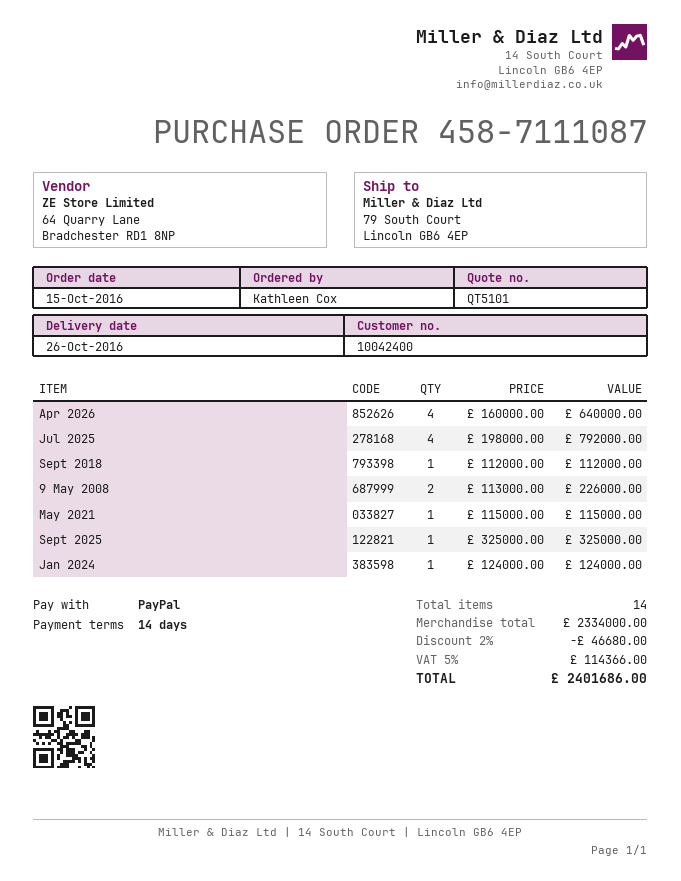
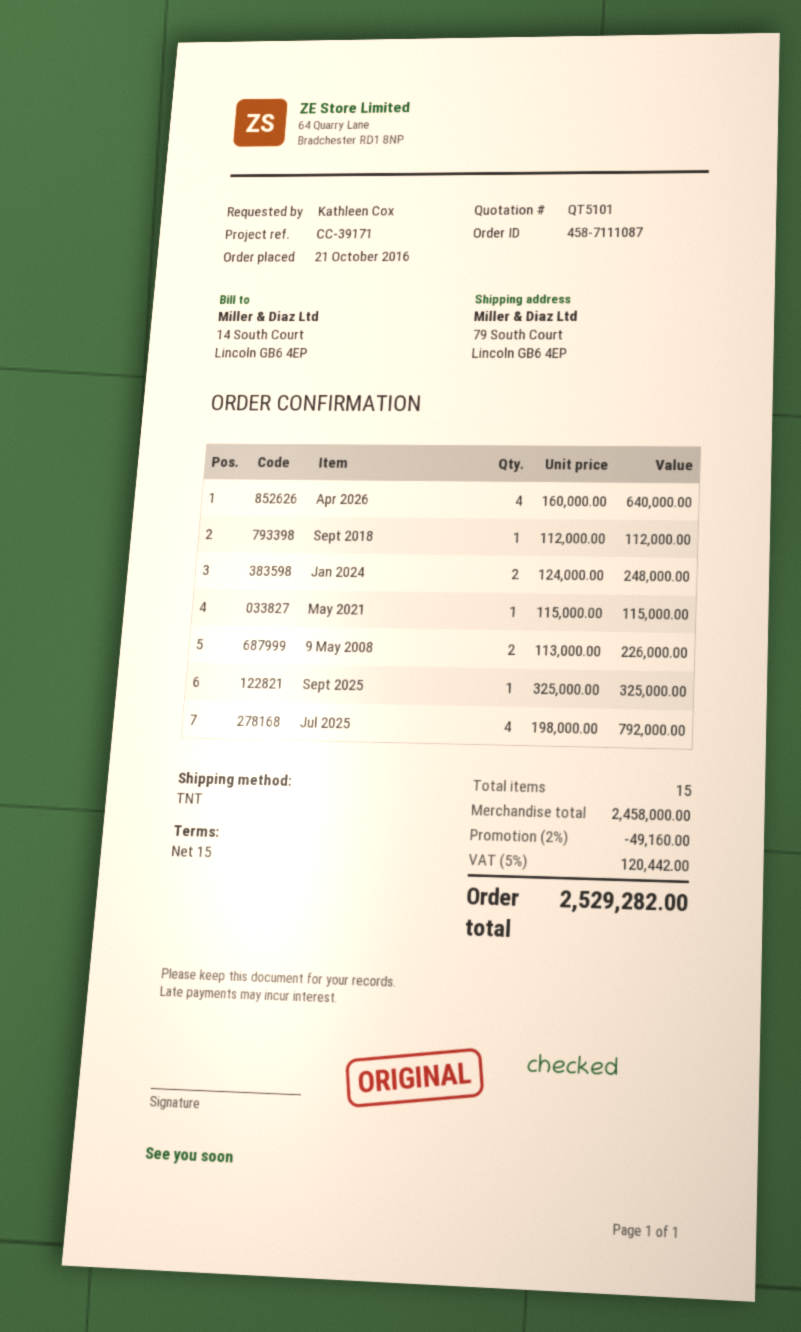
order date: 2016-10-15 -> 2016-10-21
payment terms: 14 days -> 15 days
Jan 2024: 1 x 124000.00 = 124000.00 -> 2 x 124000.00 = 248000.00
total quantity: 14 -> 15
subtotal: 2334000.00 -> 2458000.00
discount: 2% = 46680.00 -> 2% = 49160.00
tax: 5% = 114366.00 -> 5% = 120442.00
total: 2401686.00 -> 2529282.00

